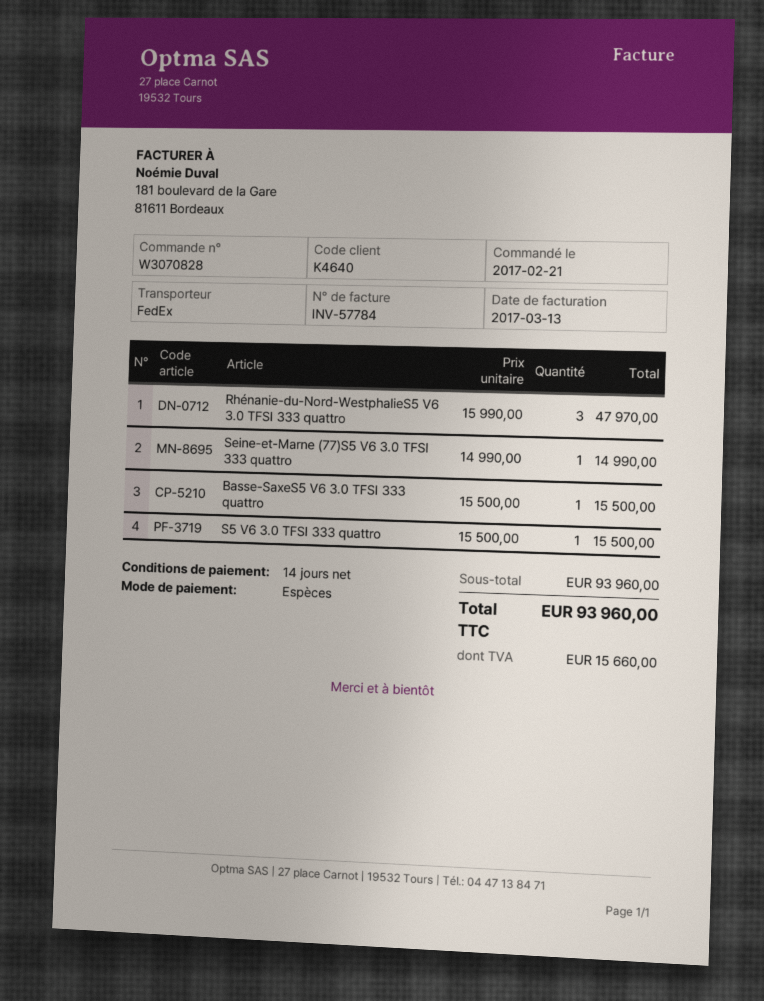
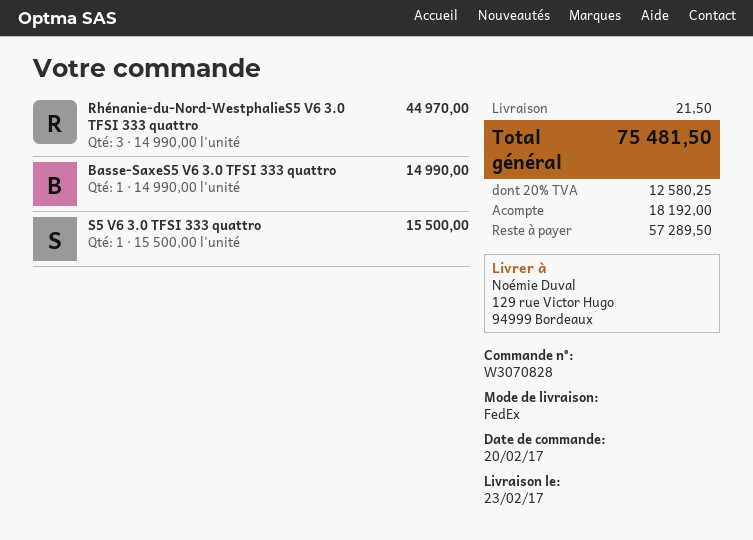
order date: 2017-02-21 -> 2017-02-20
Rhénanie-du-Nord-WestphalieS5 V6 3.0 TFSI 333 quattro: 3 x 15990.00 = 47970.00 -> 3 x 14990.00 = 44970.00
Seine-et-Marne (77)S5 V6 3.0 TFSI 333 quattro: 1 x 14990.00 = 14990.00 -> none
Basse-SaxeS5 V6 3.0 TFSI 333 quattro: 1 x 15500.00 = 15500.00 -> 1 x 14990.00 = 14990.00
shipping: none -> 21.50
tax: 15660.00 -> 12580.25
total: 93960.00 -> 75481.50

